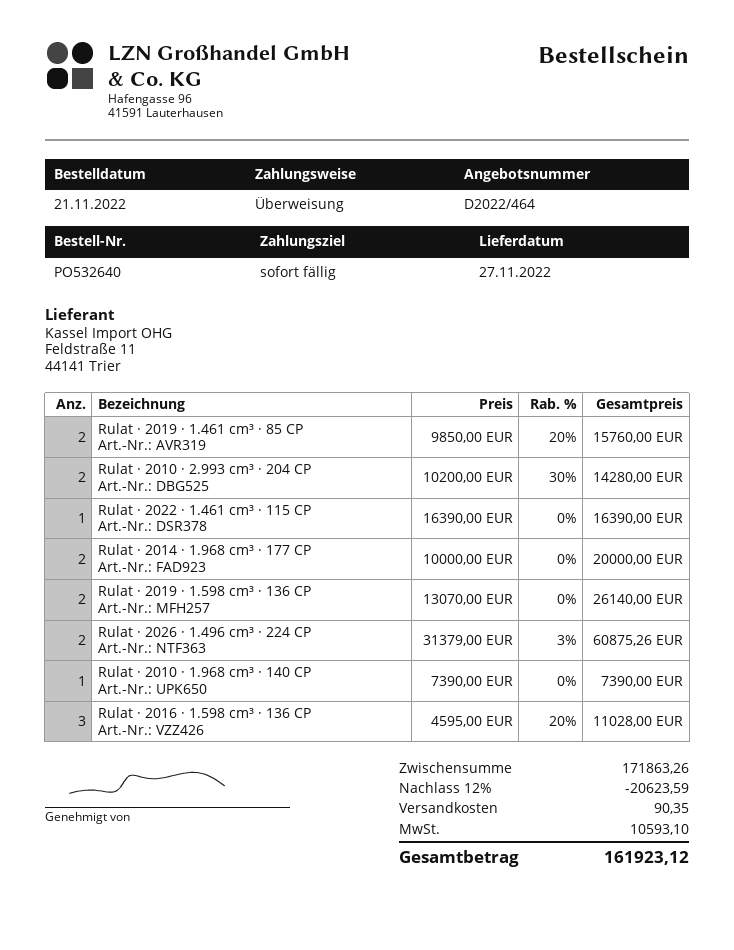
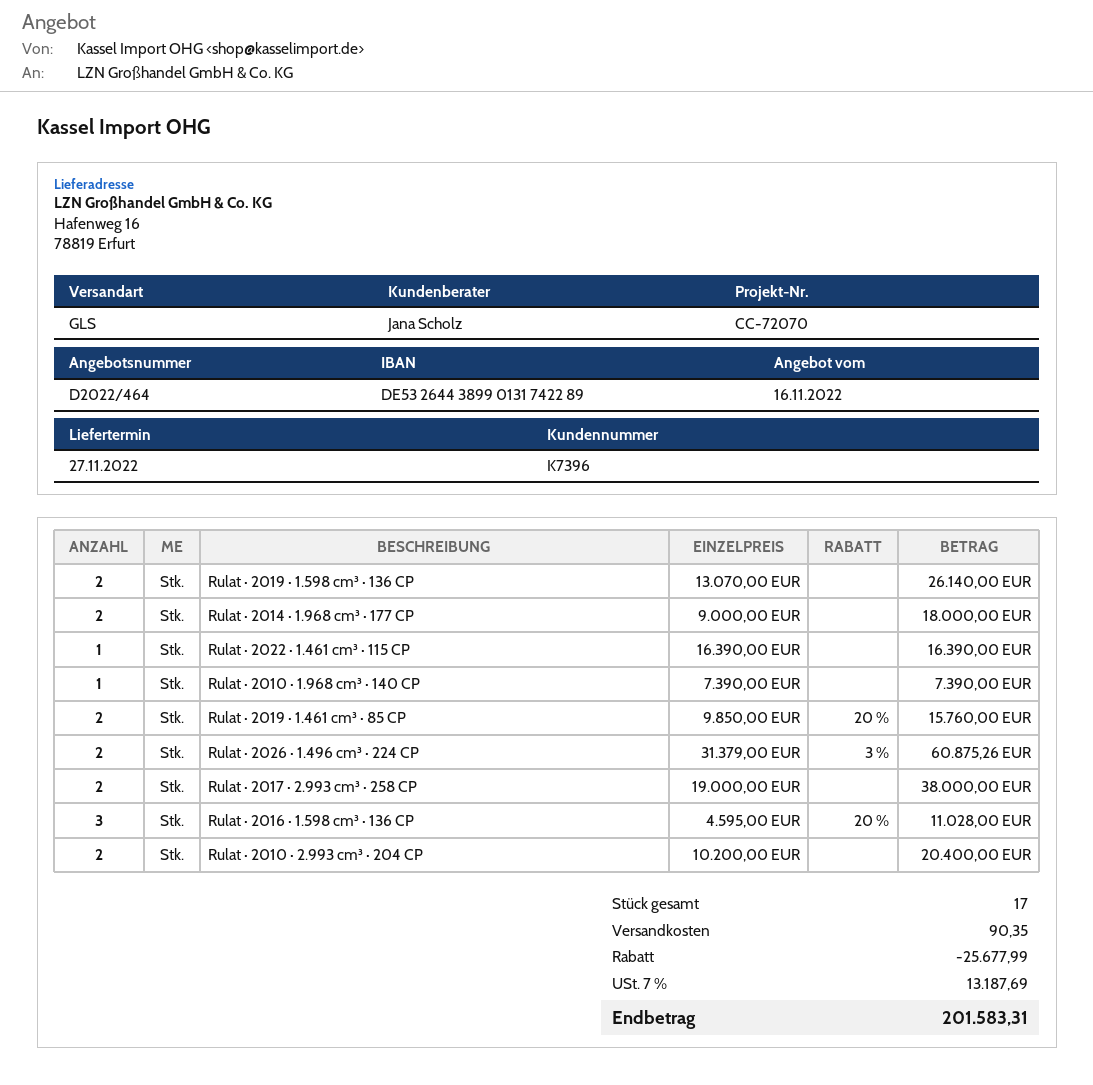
Rulat · 2010 · 2.993 cm³ · 204 CP: 2 x 10200.00 - 30% = 14280.00 -> 2 x 10200.00 = 20400.00
Rulat · 2014 · 1.968 cm³ · 177 CP: 2 x 10000.00 = 20000.00 -> 2 x 9000.00 = 18000.00
Rulat · 2017 · 2.993 cm³ · 258 CP: none -> 2 x 19000.00 = 38000.00
discount: 20623.59 -> 25677.99
tax: 10593.10 -> 13187.69
total: 161923.12 -> 201583.31

